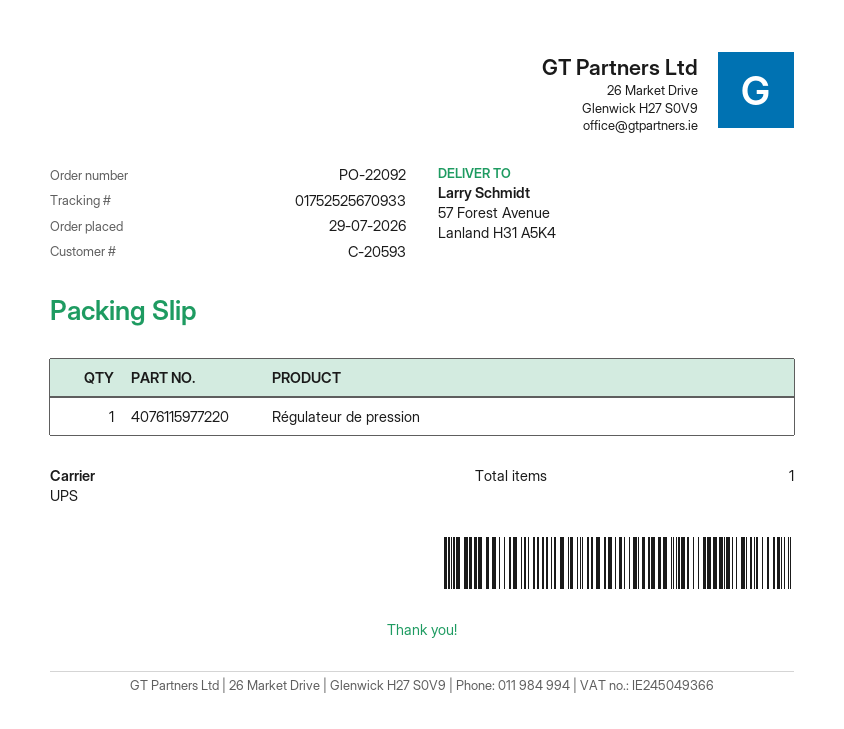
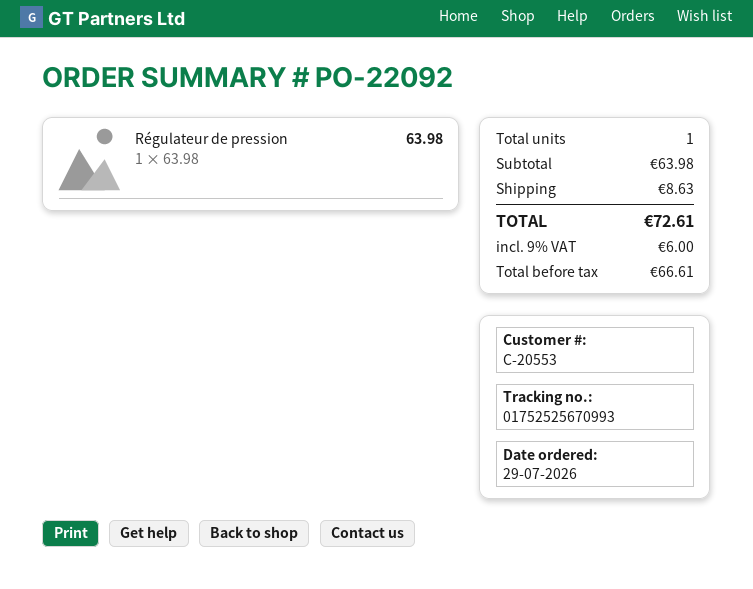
customer number: C-20593 -> C-20553
tracking number: 01752525670933 -> 01752525670993

